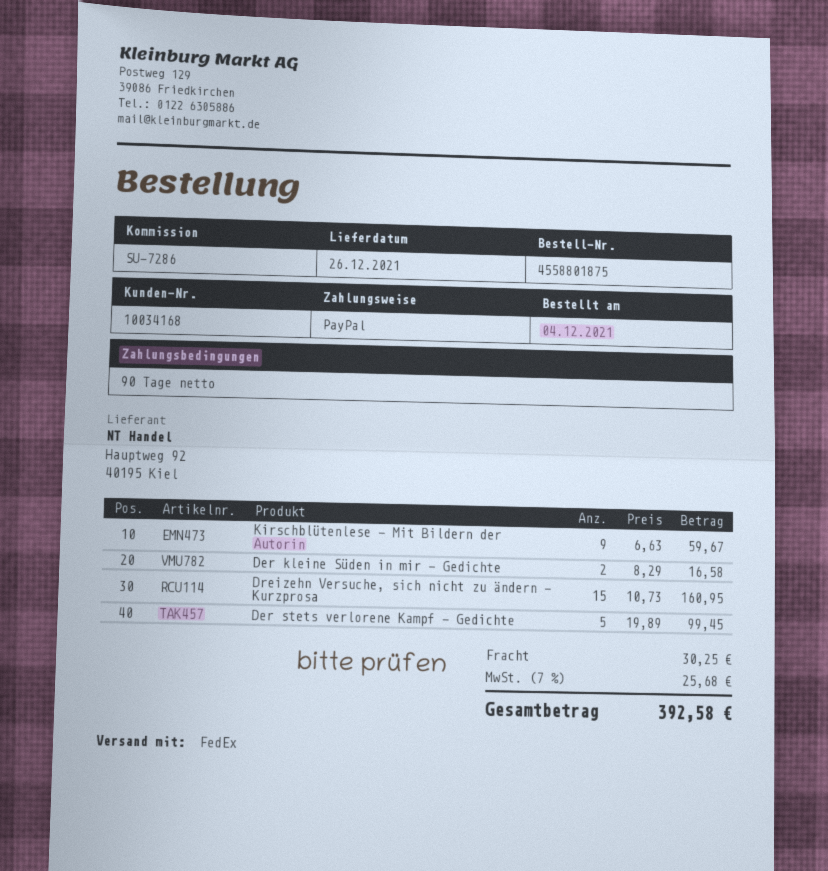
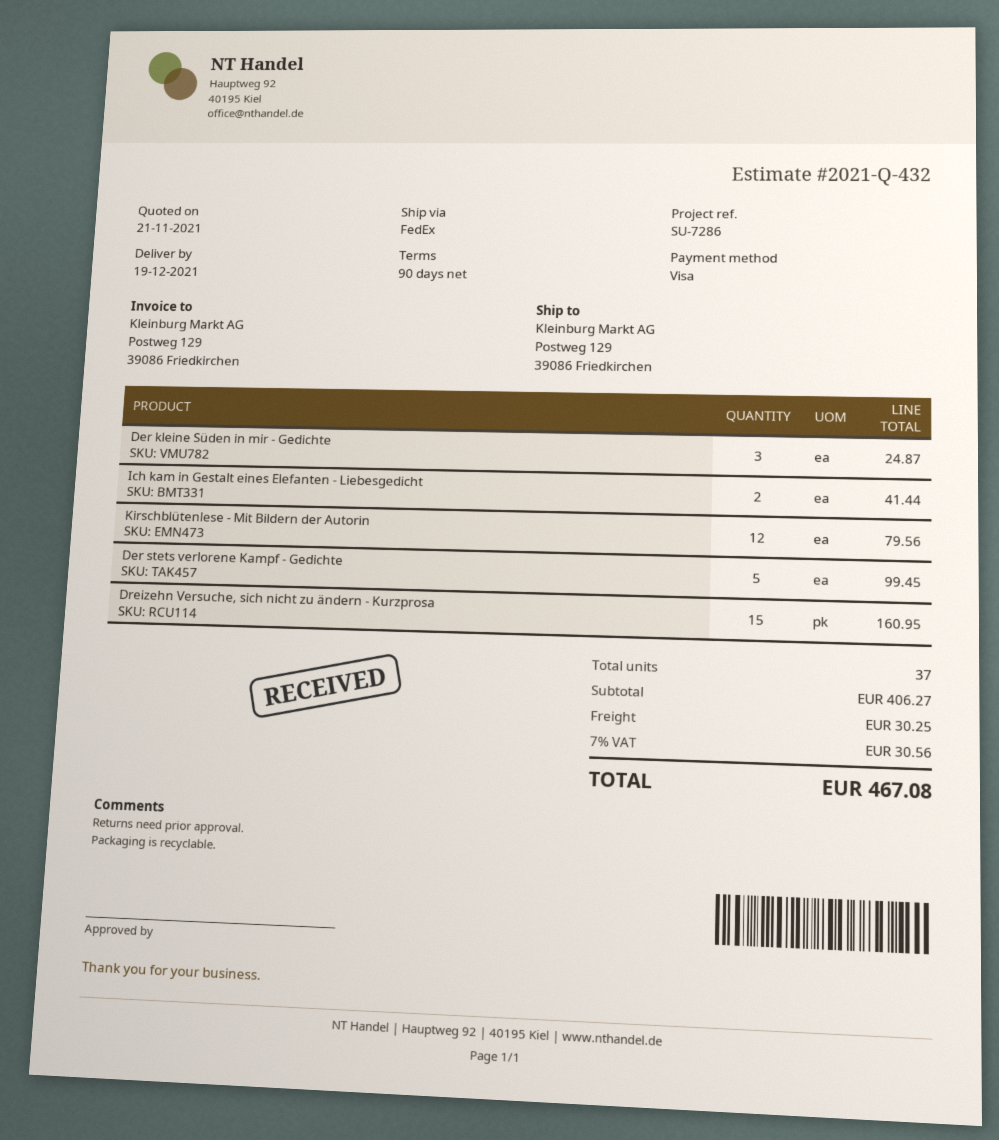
delivery date: 2021-12-26 -> 2021-12-19
payment method: PayPal -> Visa
Kirschblütenlese - Mit Bildern der Autorin: 9 for 59.67 -> 12 for 79.56
Der kleine Süden in mir - Gedichte: 2 for 16.58 -> 3 for 24.87
Ich kam in Gestalt eines Elefanten - Liebesgedicht: none -> 2 for 41.44
tax: 7% = 25.68 -> 7% = 30.56
total: 392.58 -> 467.08

